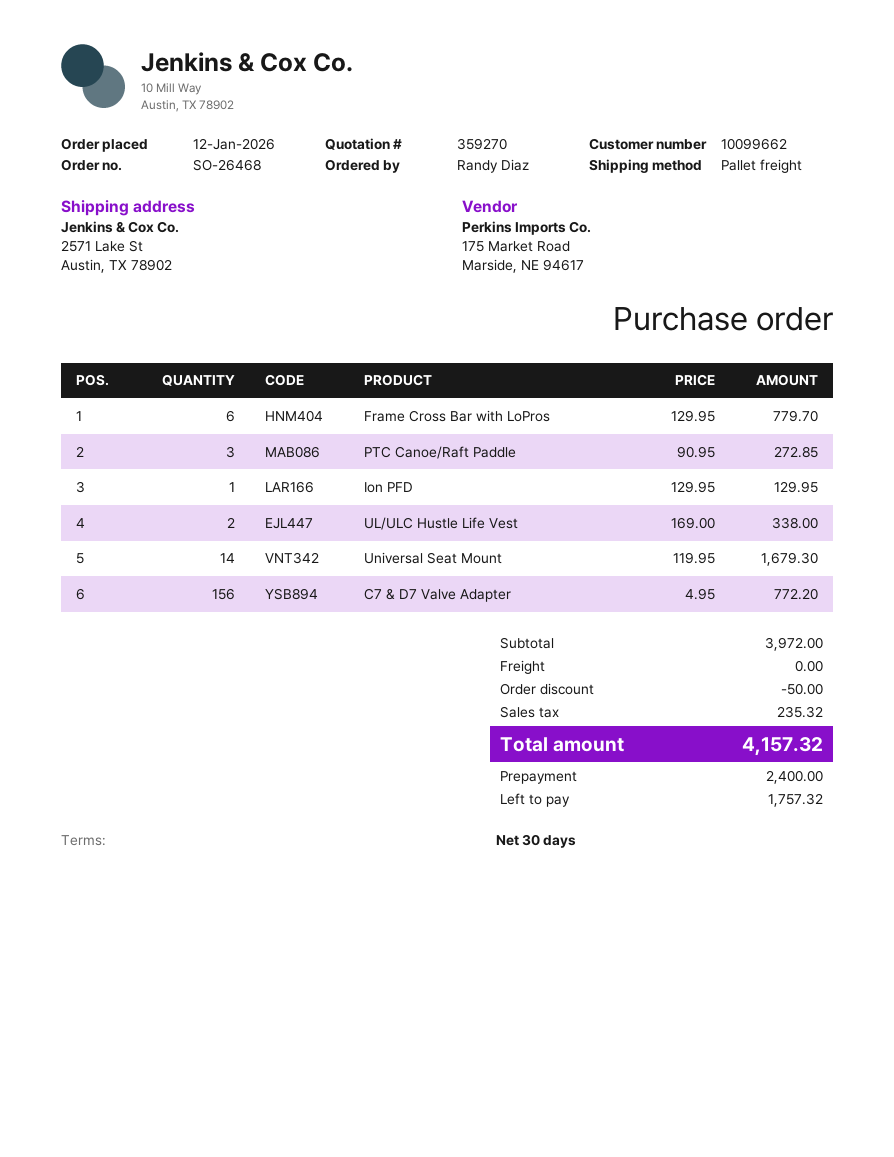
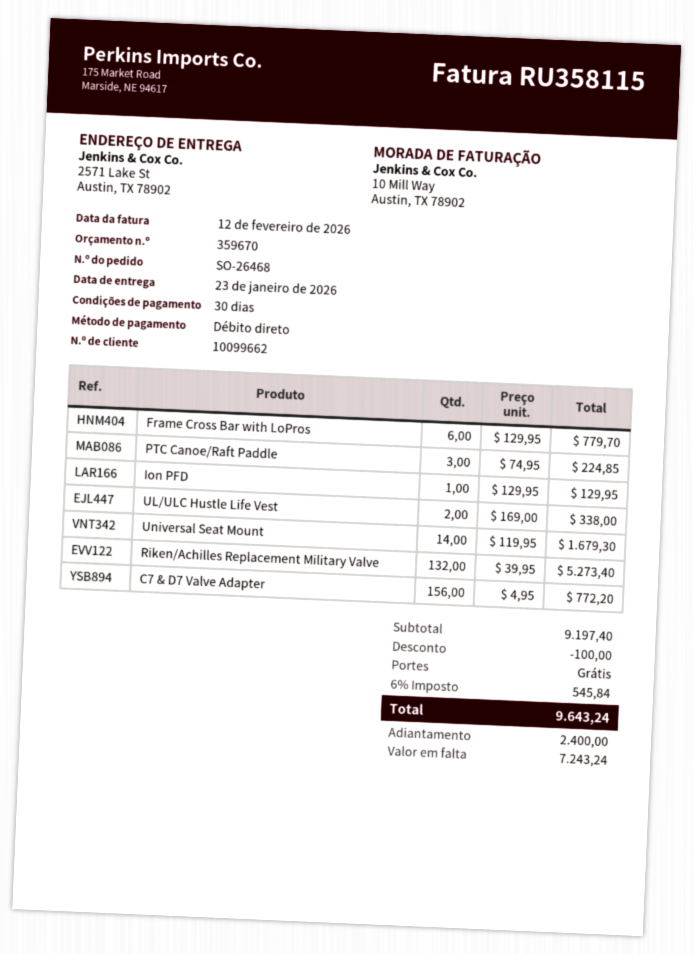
quote number: 359270 -> 359670
PTC Canoe/Raft Paddle: 3 x 90.95 = 272.85 -> 3 x 74.95 = 224.85
Riken/Achilles Replacement Military Valve: none -> 132 x 39.95 = 5273.40
subtotal: 3972.00 -> 9197.40
discount: 50.00 -> 100.00
tax: 235.32 -> 545.84
total: 4157.32 -> 9643.24
balance: 1757.32 -> 7243.24

